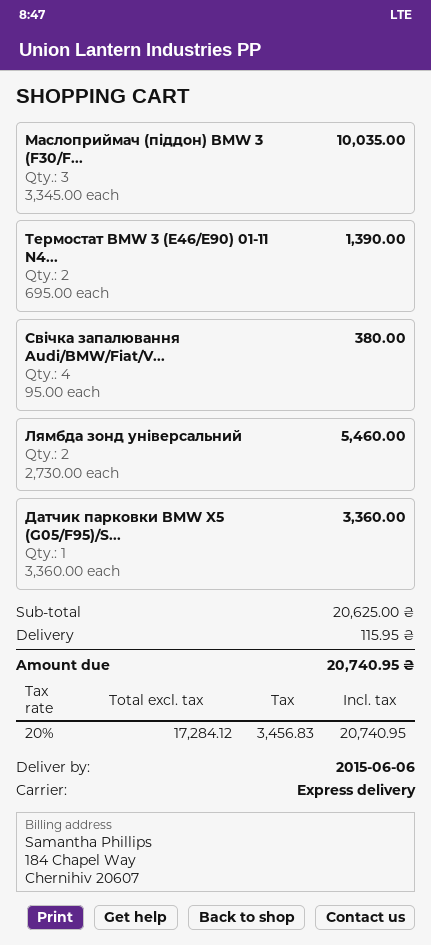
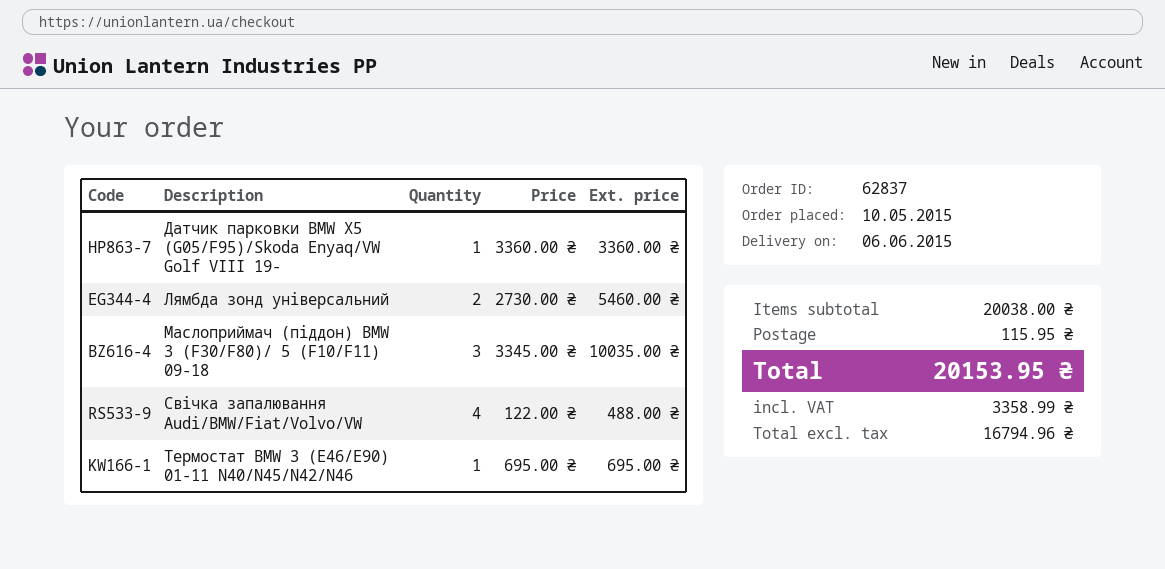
Термостат BMW 3 (E46/E90) 01-11 N4...: 2 x 695.00 = 1390.00 -> 1 x 695.00 = 695.00
Свічка запалювання Audi/BMW/Fiat/V...: 4 x 95.00 = 380.00 -> 4 x 122.00 = 488.00
subtotal: 20625.00 -> 20038.00
net: 17284.12 -> 16794.96
tax: 3456.83 -> 3358.99
total: 20740.95 -> 20153.95

